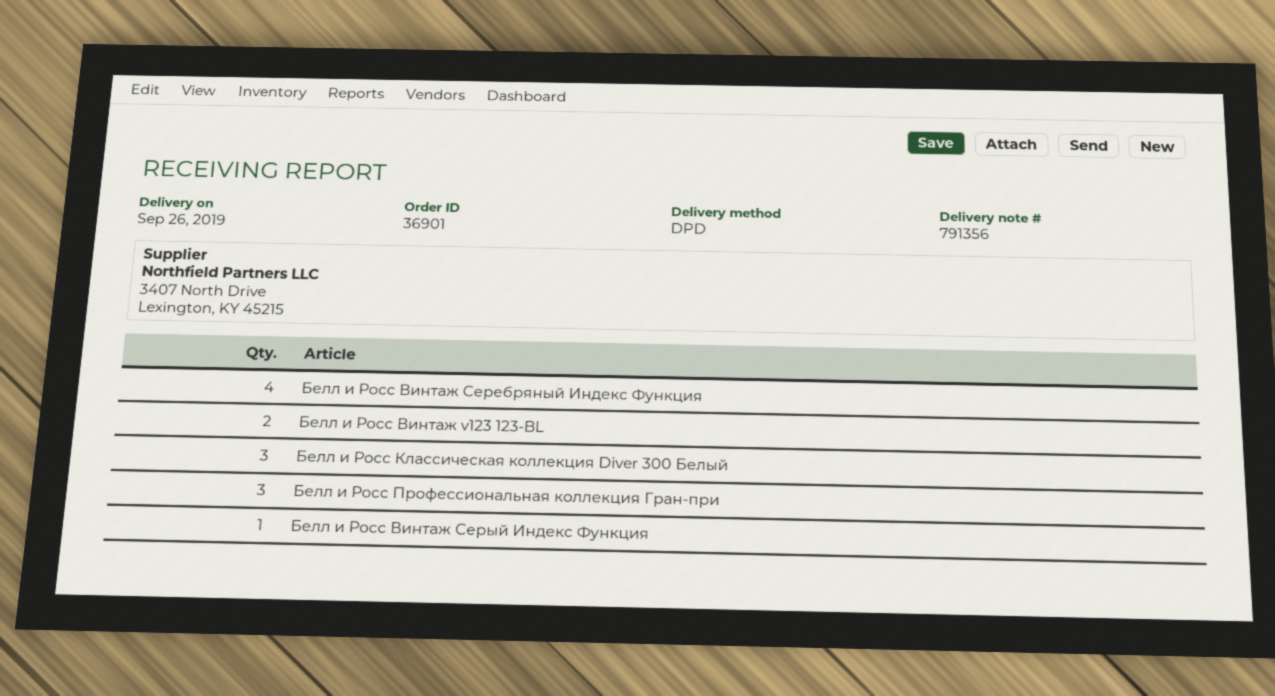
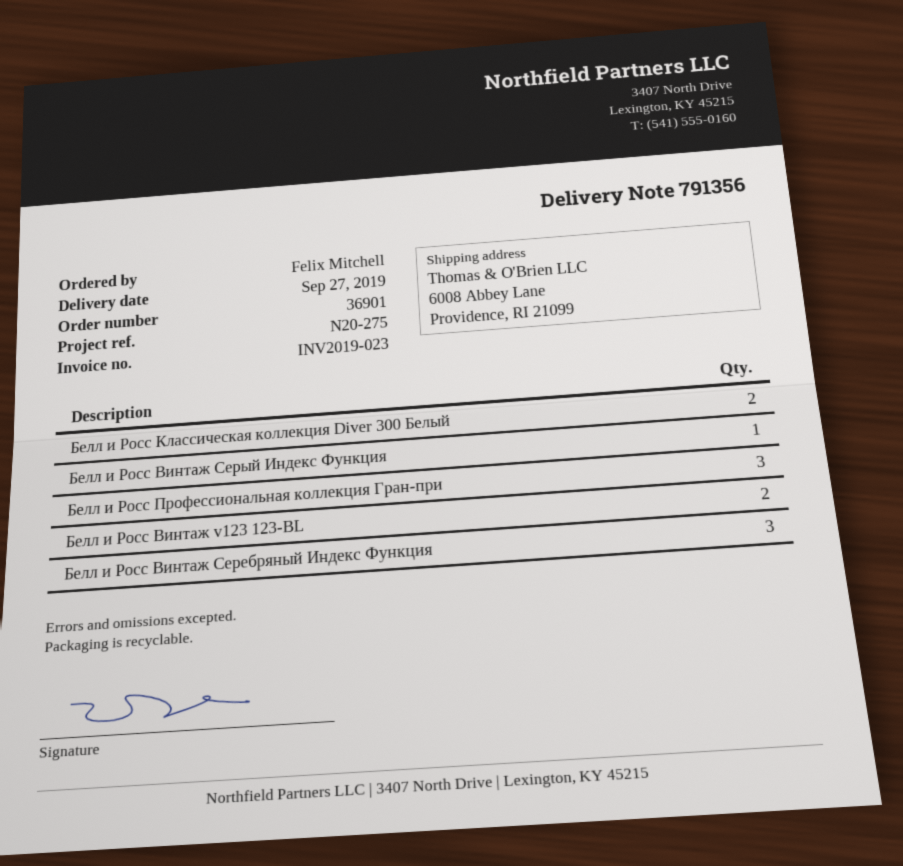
delivery date: 2019-09-26 -> 2019-09-27
Белл и Росс Винтаж Серебряный Индекс Функция: 4 -> 3
Белл и Росс Классическая коллекция Diver 300 Белый: 3 -> 2

